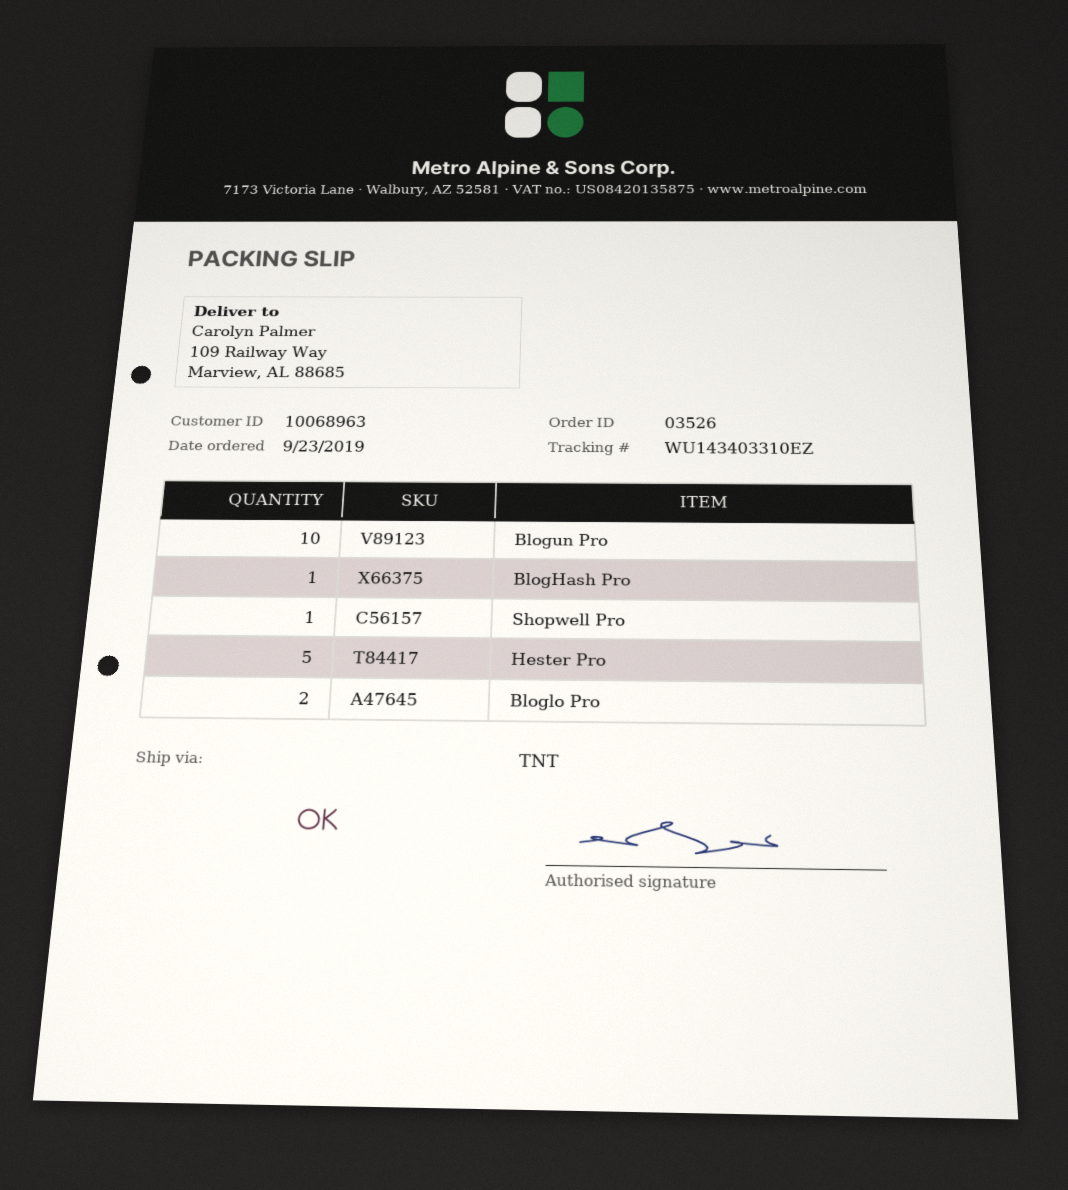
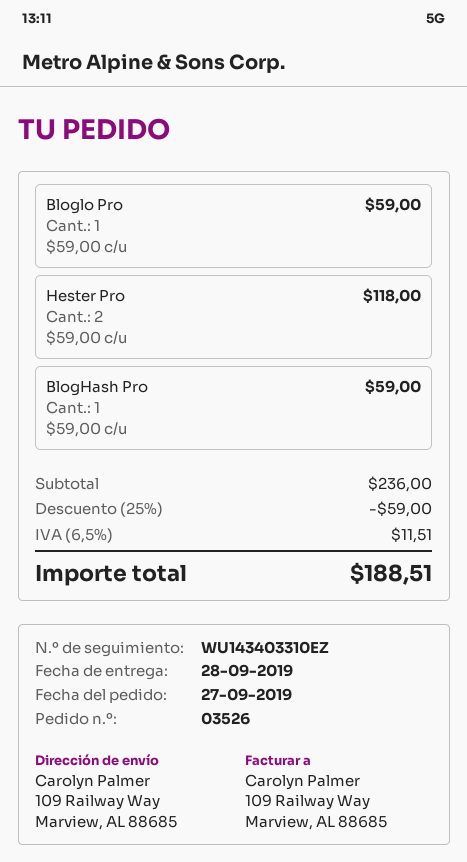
order date: 2019-09-23 -> 2019-09-27
Blogun Pro: 10 -> none
Shopwell Pro: 1 -> none
Hester Pro: 5 -> 2
Bloglo Pro: 2 -> 1

